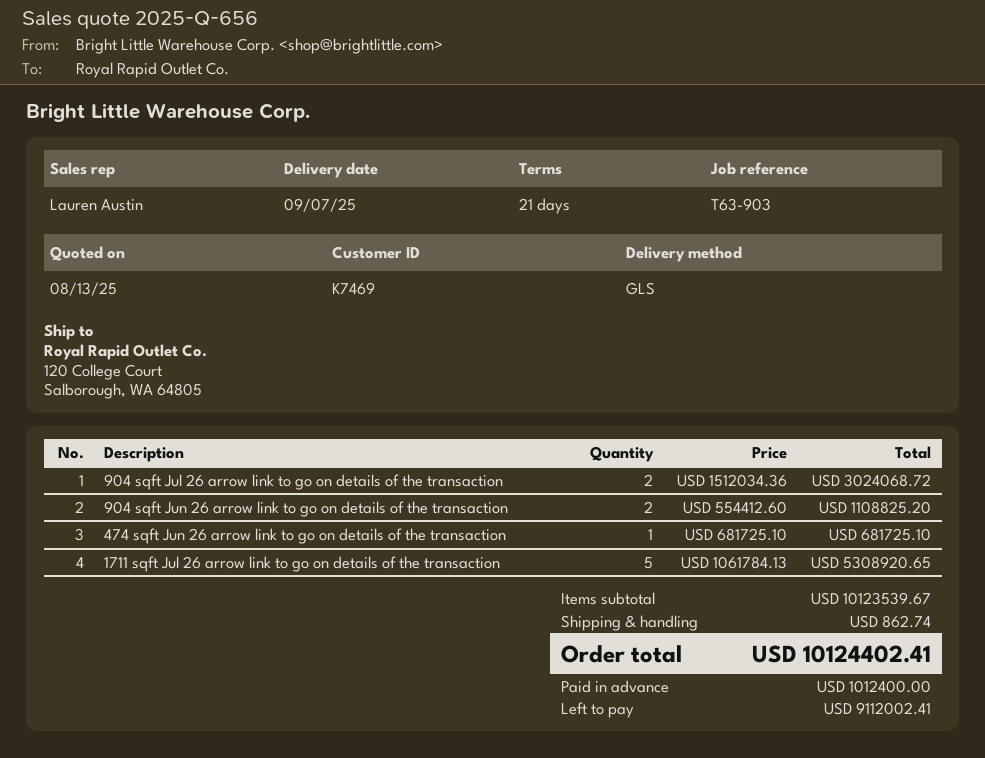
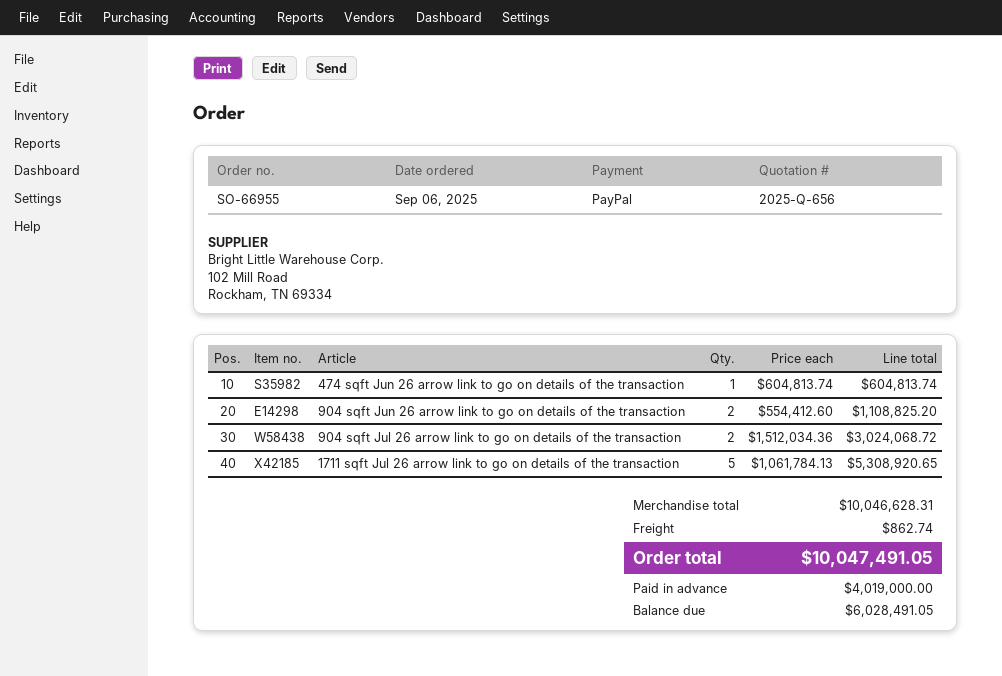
474 sqft Jun 26 arrow link to go on details of the transaction: 1 x 681725.10 = 681725.10 -> 1 x 604813.74 = 604813.74
subtotal: 10123539.67 -> 10046628.31
total: 10124402.41 -> 10047491.05
deposit: 1012400.00 -> 4019000.00
balance: 9112002.41 -> 6028491.05

